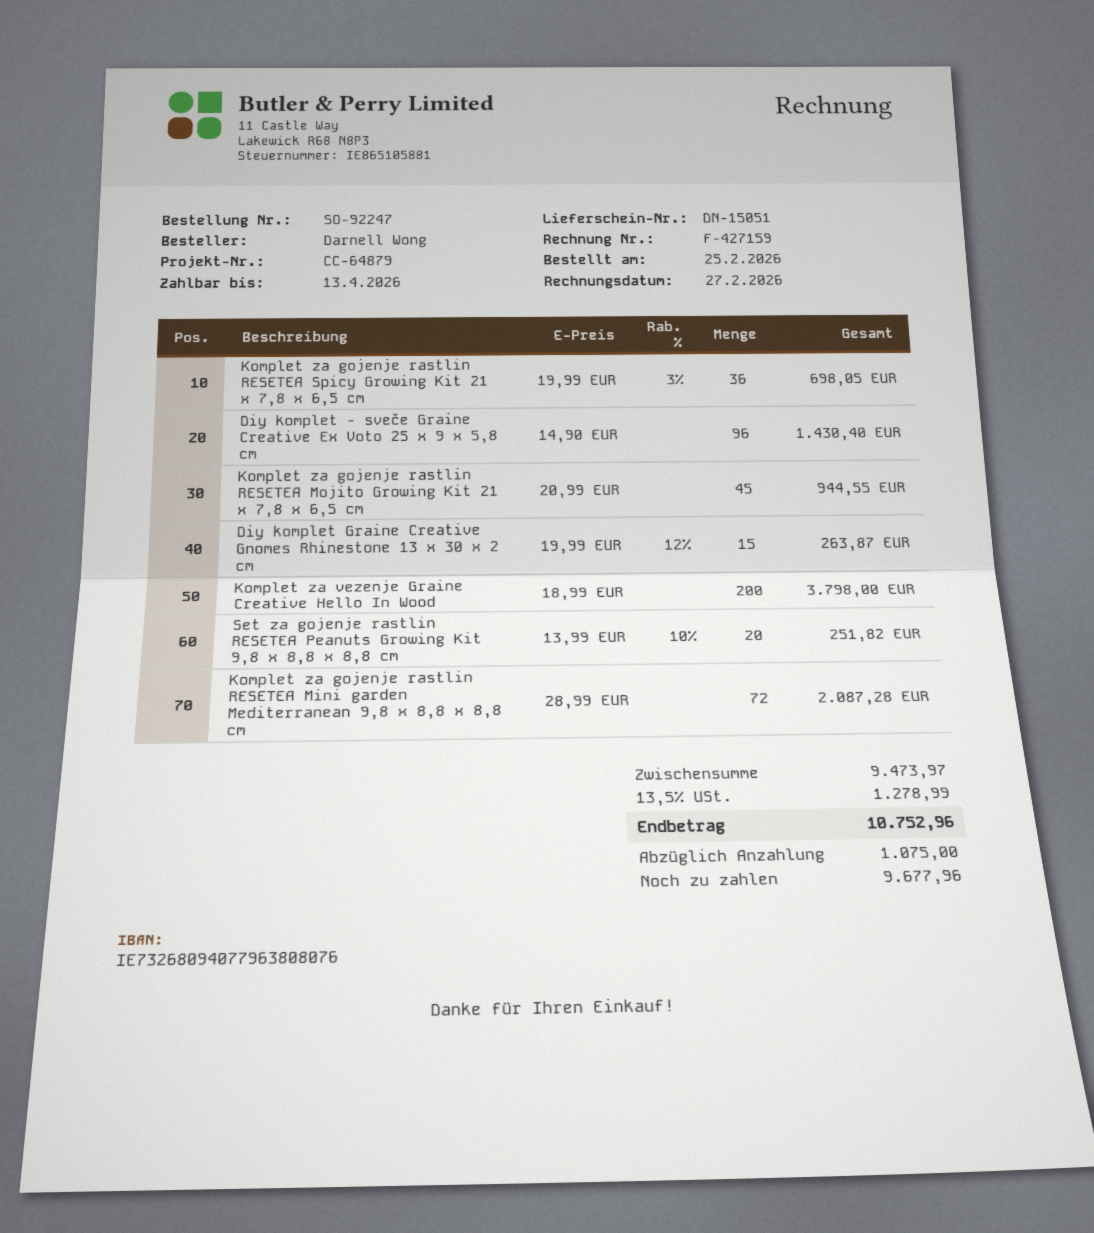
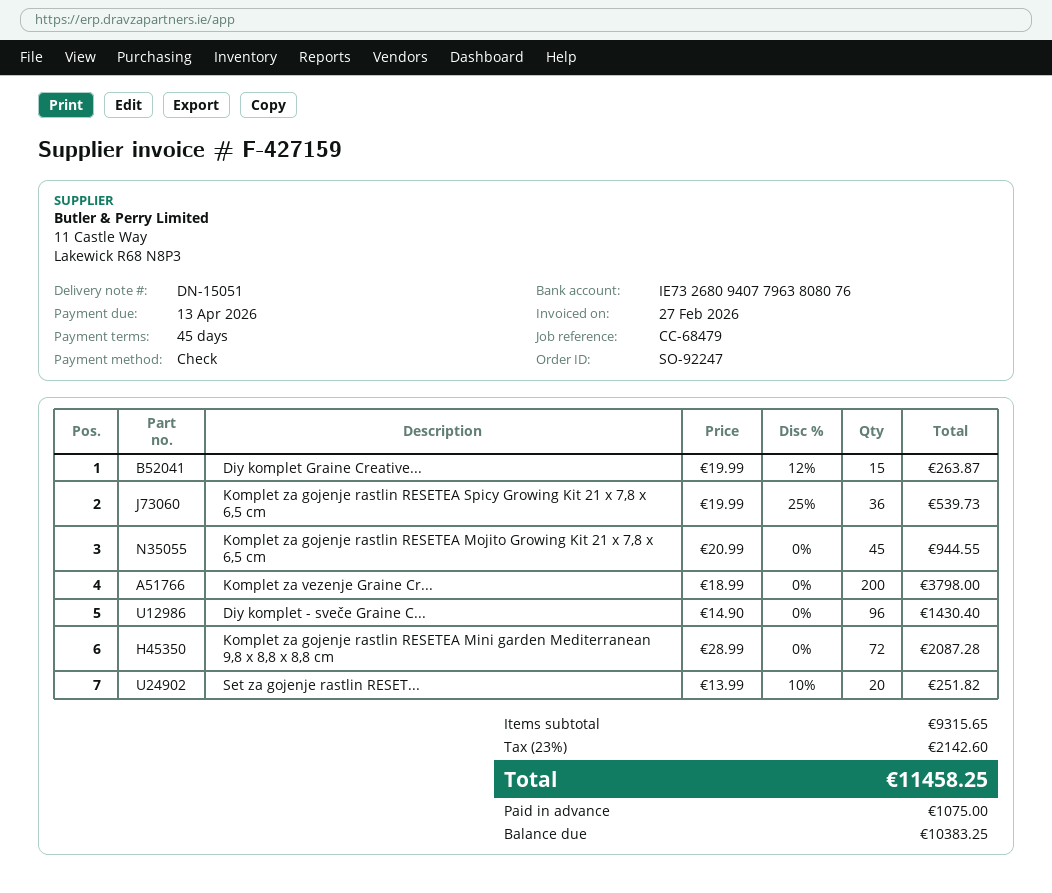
reference: CC-64879 -> CC-68479
Komplet za gojenje rastlin RESETEA Spicy Growing Kit 21 x 7,8 x 6,5 cm: 36 x 19.99 - 3% = 698.05 -> 36 x 19.99 - 25% = 539.73
subtotal: 9473.97 -> 9315.65
tax: 13.5% = 1278.99 -> 23% = 2142.60
total: 10752.96 -> 11458.25
balance: 9677.96 -> 10383.25

